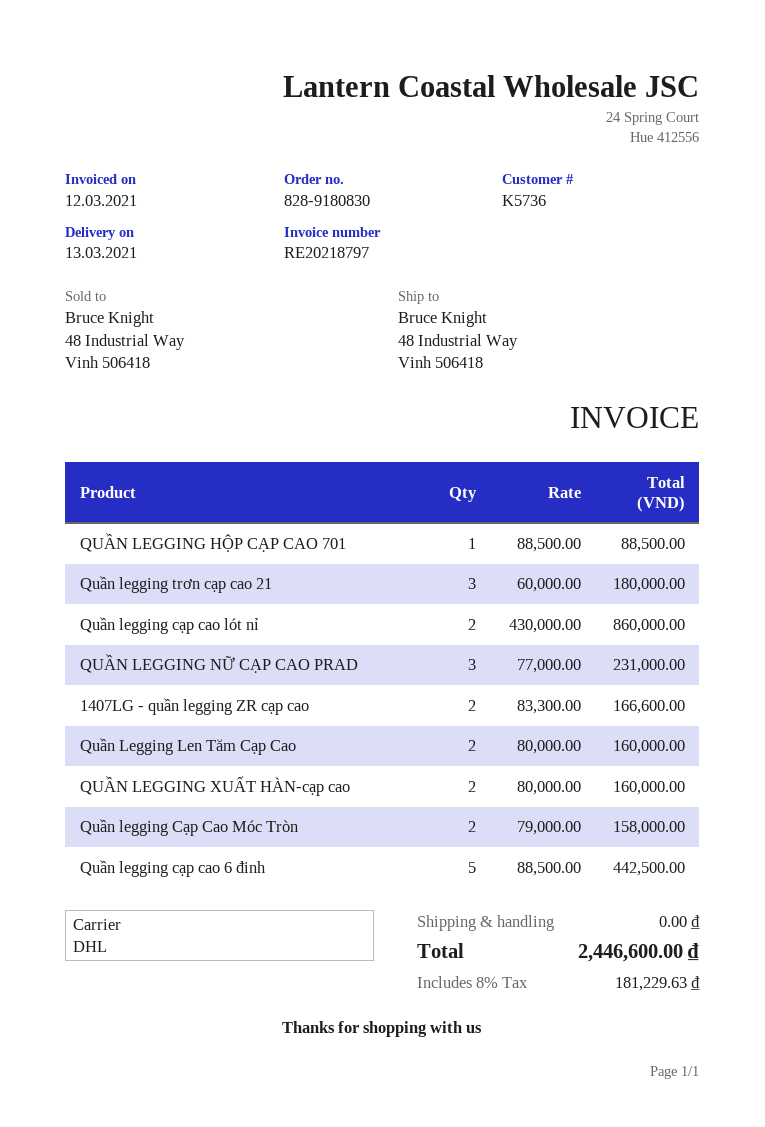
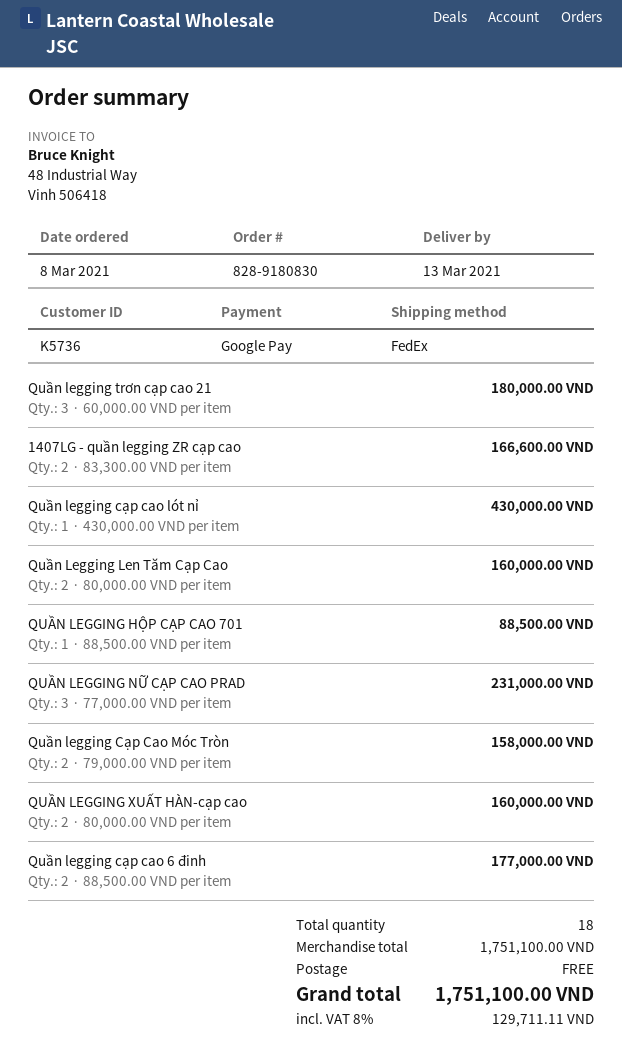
shipping method: DHL -> FedEx
Quần legging cạp cao lót nỉ: 2 x 430000.00 = 860000.00 -> 1 x 430000.00 = 430000.00
Quần legging cạp cao 6 đinh: 5 x 88500.00 = 442500.00 -> 2 x 88500.00 = 177000.00
tax: 8% = 181229.63 -> 8% = 129711.11
total: 2446600.00 -> 1751100.00

